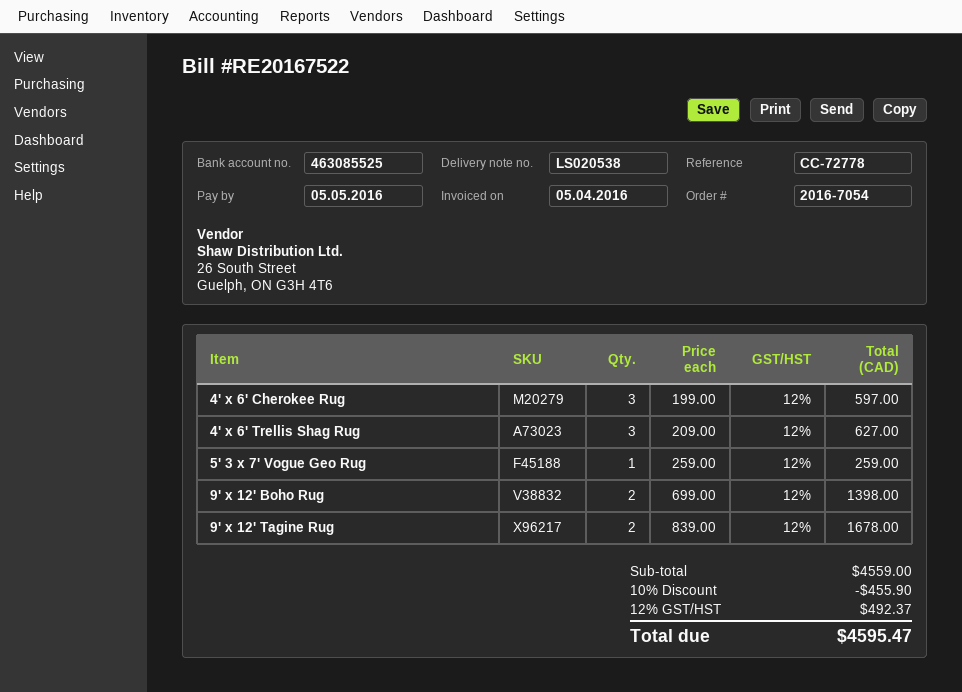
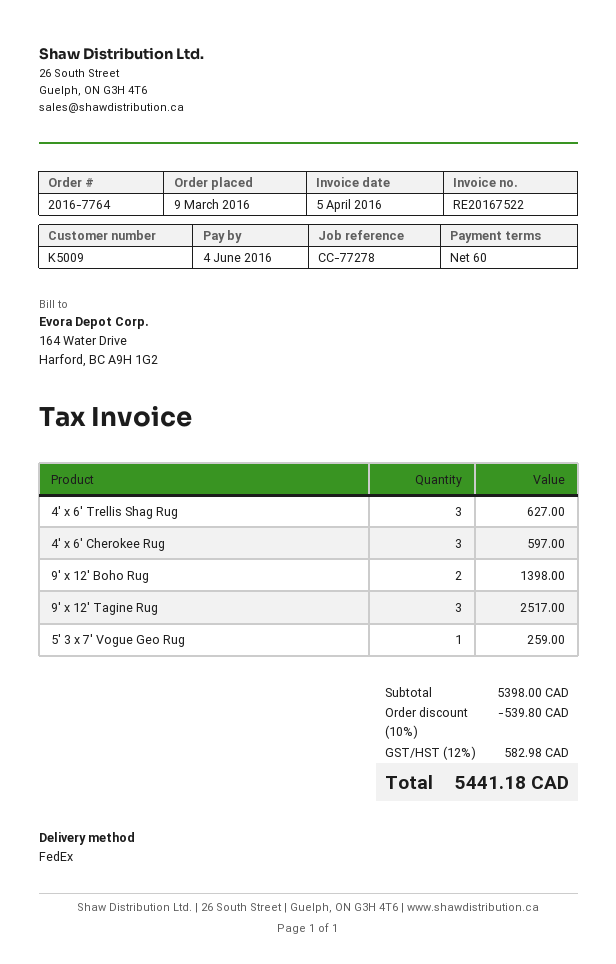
order number: 2016-7054 -> 2016-7764
due date: 2016-05-05 -> 2016-06-04
reference: CC-72778 -> CC-77278
9' x 12' Tagine Rug: 2 for 1678.00 -> 3 for 2517.00
subtotal: 4559.00 -> 5398.00
discount: 10% = 455.90 -> 10% = 539.80
tax: 12% = 492.37 -> 12% = 582.98
total: 4595.47 -> 5441.18

